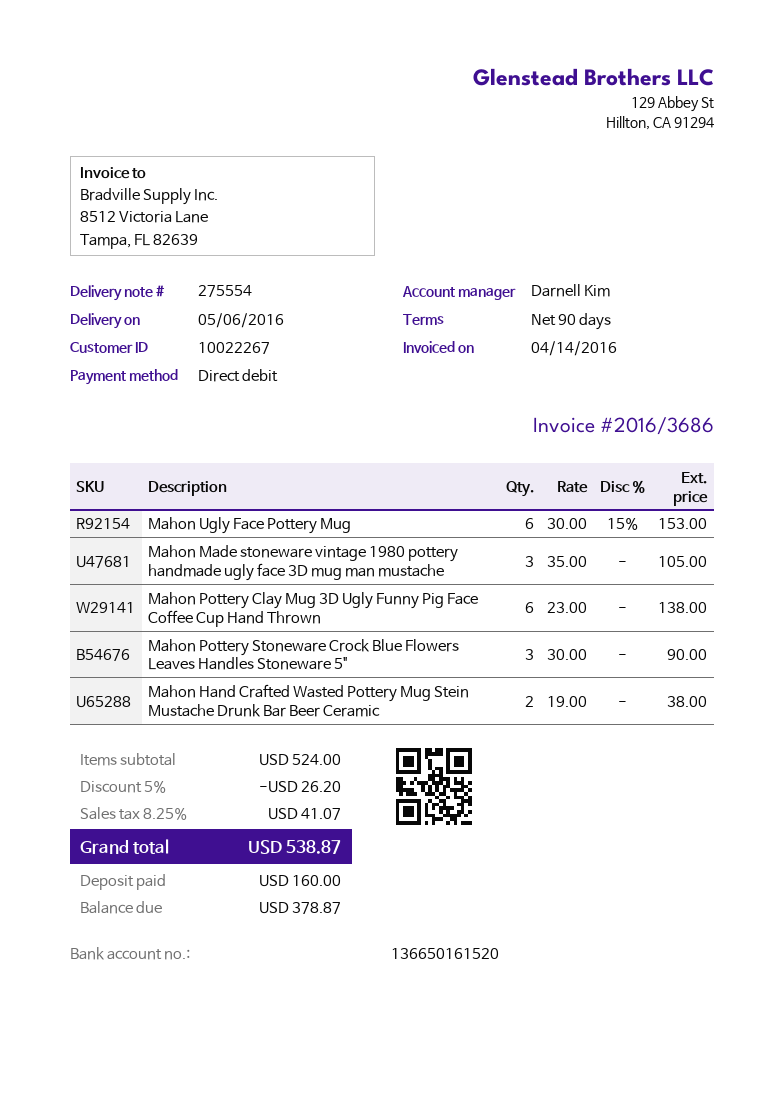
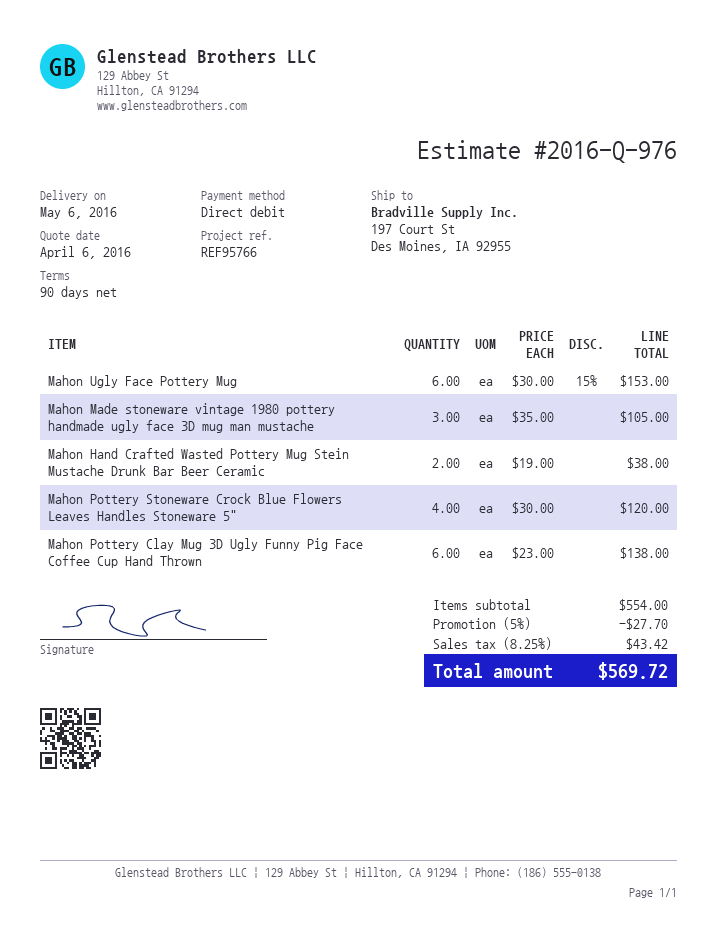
Mahon Pottery Stoneware Crock Blue Flowers Leaves Handles Stoneware 5": 3 x 30.00 = 90.00 -> 4 x 30.00 = 120.00
subtotal: 524.00 -> 554.00
discount: 5% = 26.20 -> 5% = 27.70
tax: 8.25% = 41.07 -> 8.25% = 43.42
total: 538.87 -> 569.72

